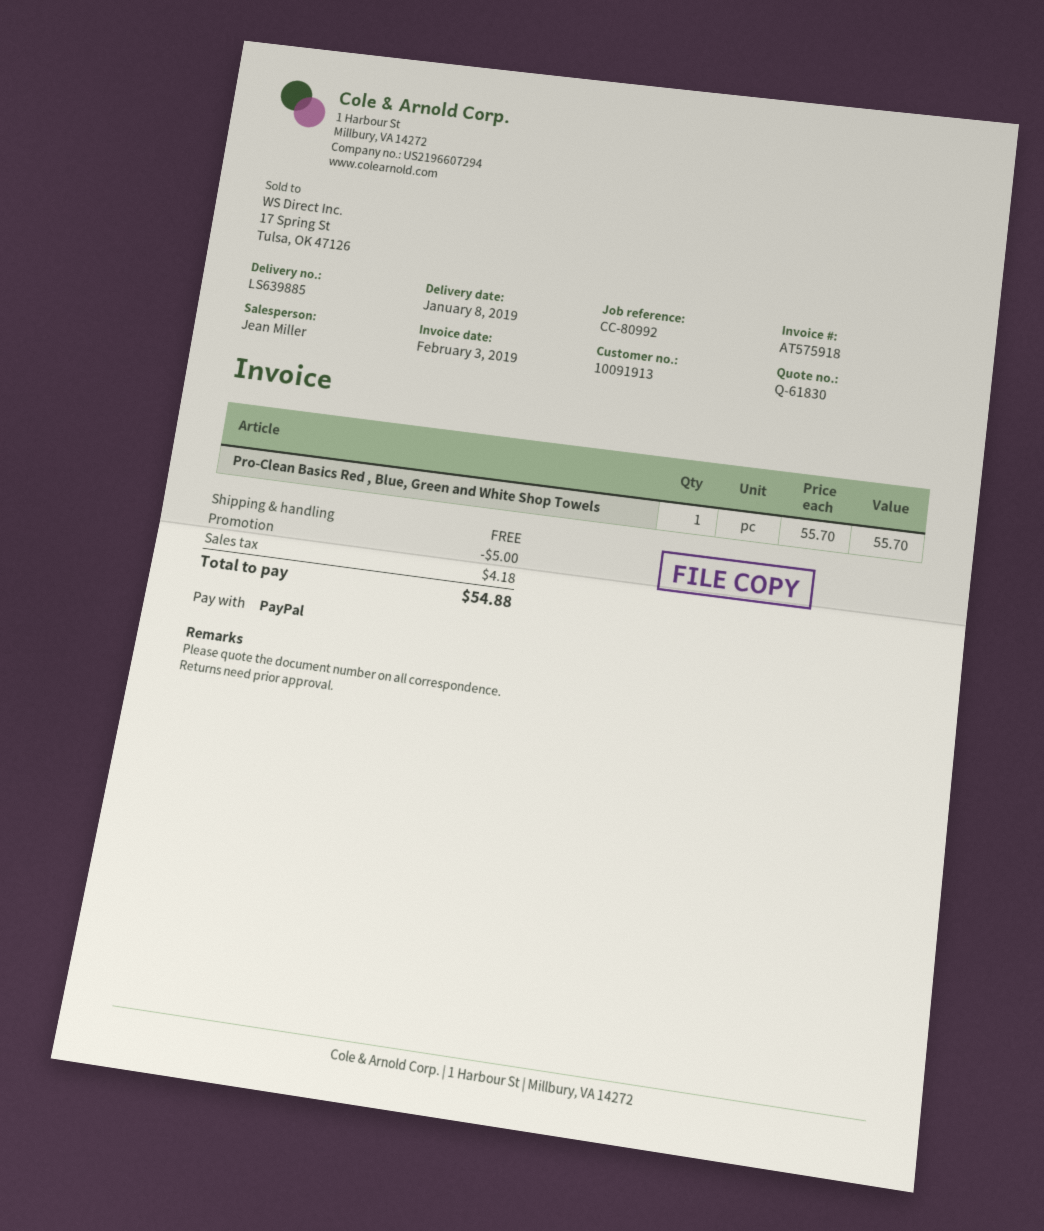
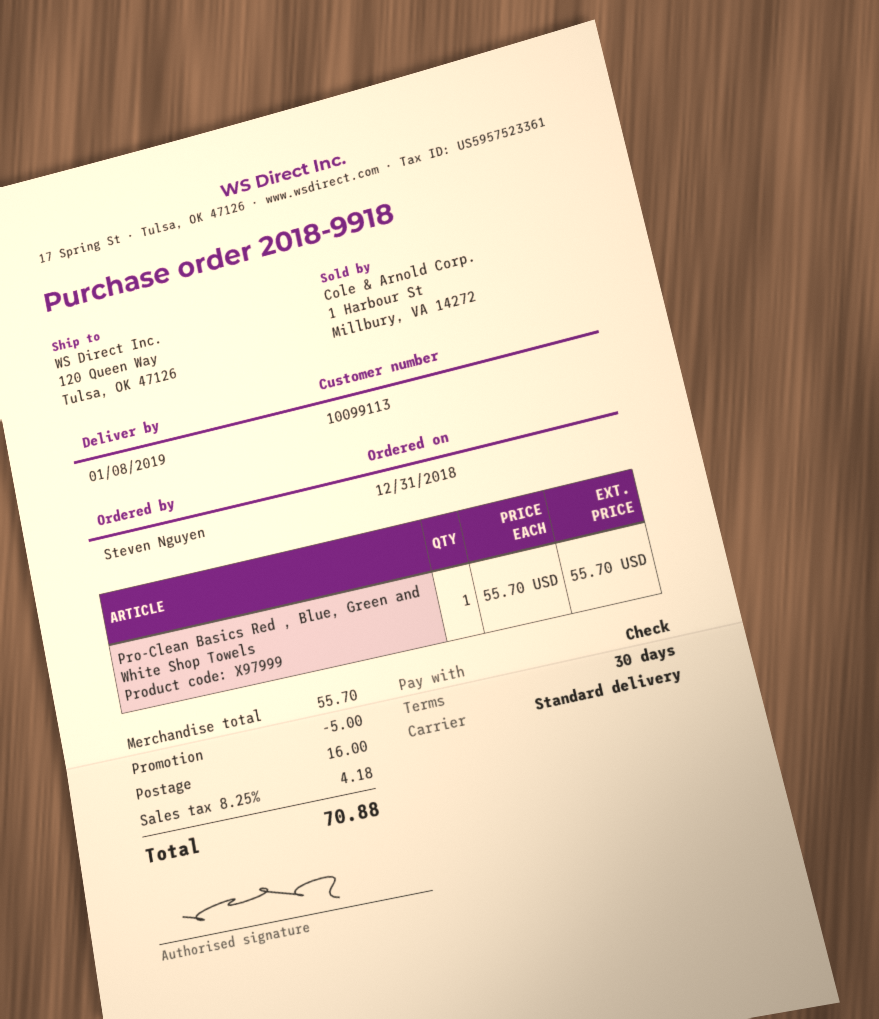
customer number: 10091913 -> 10099113
payment method: PayPal -> cheque
shipping: 0.00 -> 16.00
total: 54.88 -> 70.88

